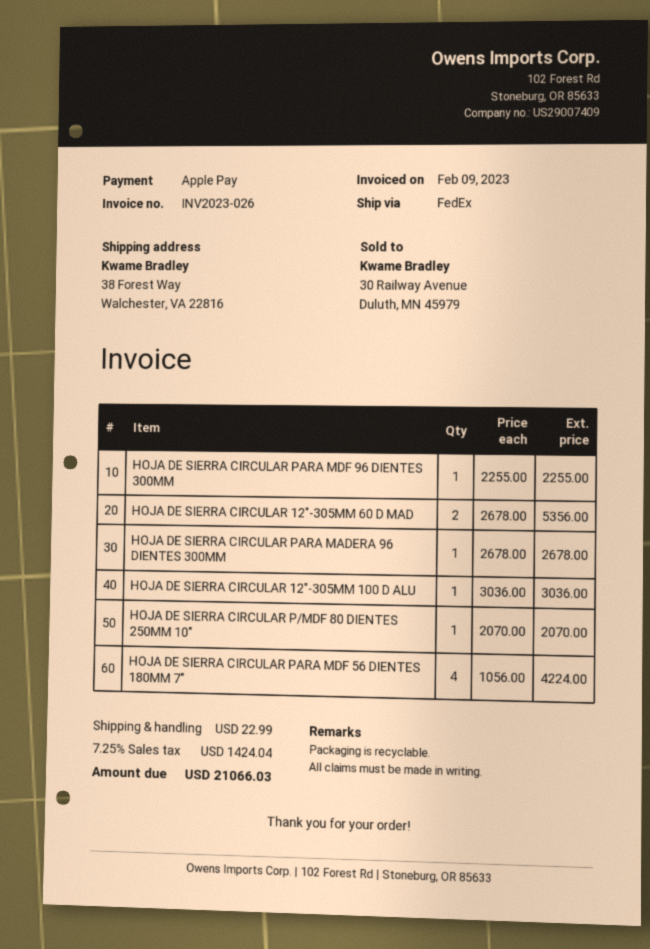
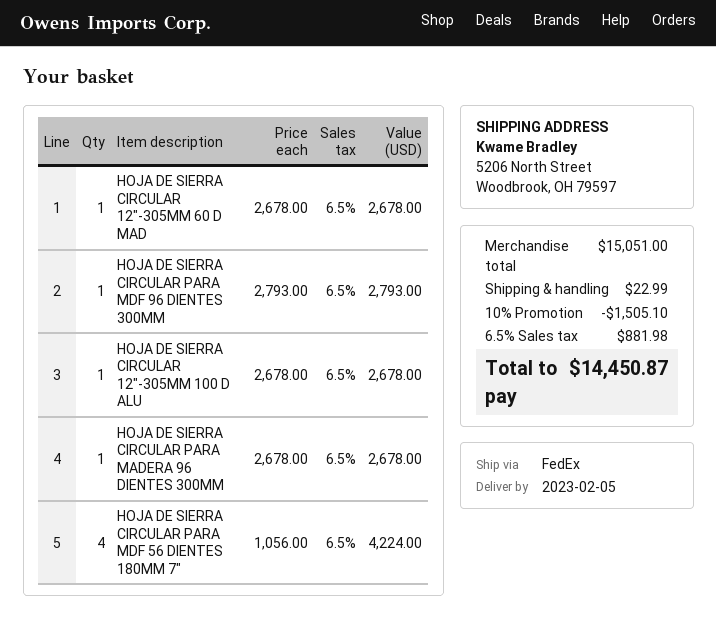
ship to: 38 Forest Way, Walchester, VA 22816 -> 5206 North Street, Woodbrook, OH 79597
HOJA DE SIERRA CIRCULAR PARA MDF 96 DIENTES 300MM: 1 x 2255.00 = 2255.00 -> 1 x 2793.00 = 2793.00
HOJA DE SIERRA CIRCULAR 12"-305MM 60 D MAD: 2 x 2678.00 = 5356.00 -> 1 x 2678.00 = 2678.00
HOJA DE SIERRA CIRCULAR 12"-305MM 100 D ALU: 1 x 3036.00 = 3036.00 -> 1 x 2678.00 = 2678.00
HOJA DE SIERRA CIRCULAR P/MDF 80 DIENTES 250MM 10": 1 x 2070.00 = 2070.00 -> none
discount: none -> 10% = 1505.10
tax: 7.25% = 1424.04 -> 6.5% = 881.98
total: 21066.03 -> 14450.87

